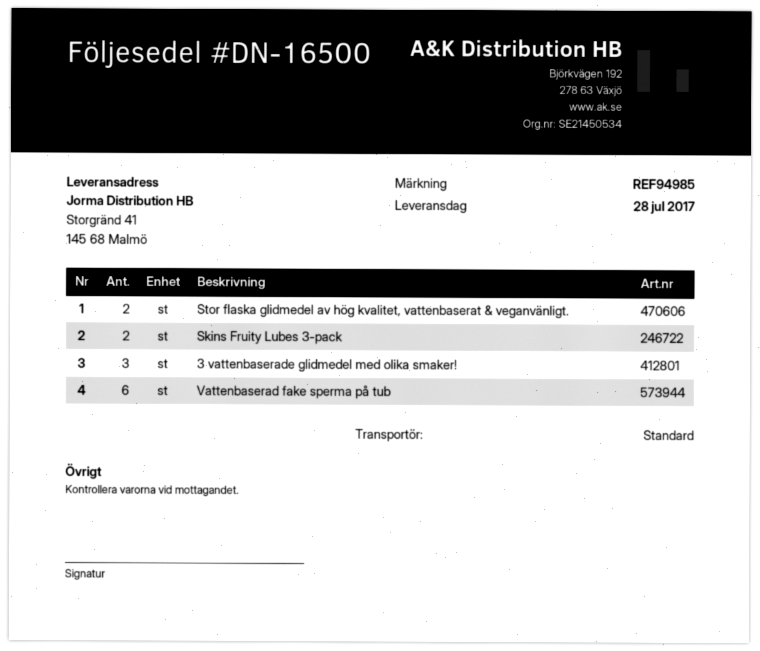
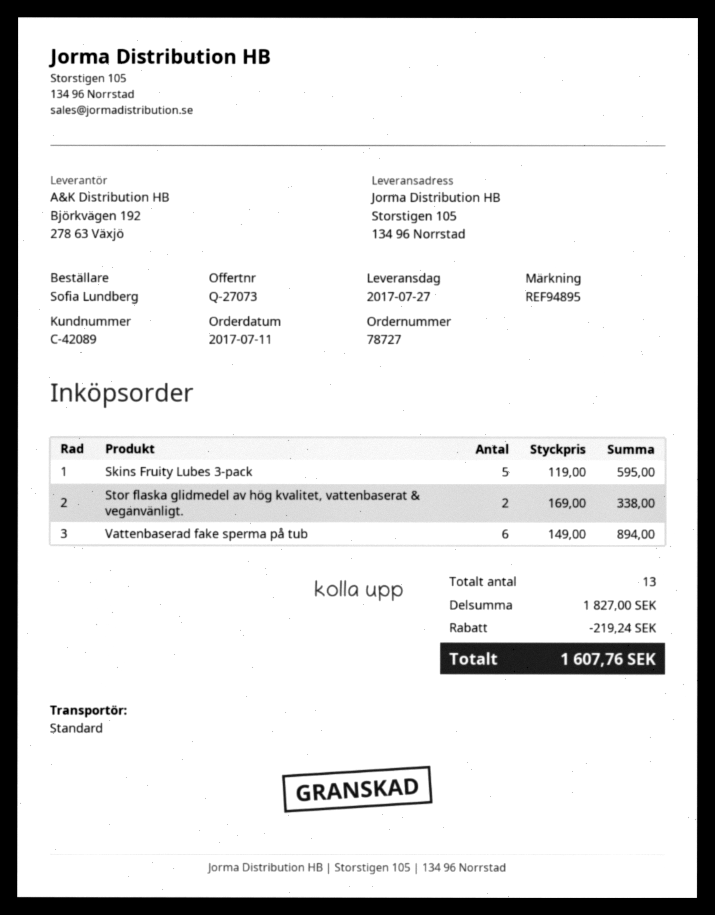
delivery date: 2017-07-28 -> 2017-07-27
reference: REF94985 -> REF94895
ship to: Storgränd 41, 145 68 Malmö -> Storstigen 105, 134 96 Norrstad
Skins Fruity Lubes 3-pack: 2 -> 5
3 vattenbaserade glidmedel med olika smaker!: 3 -> none

